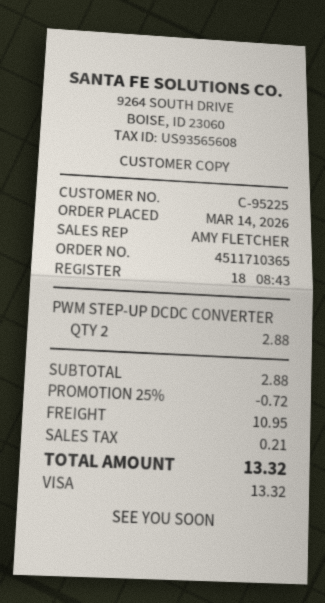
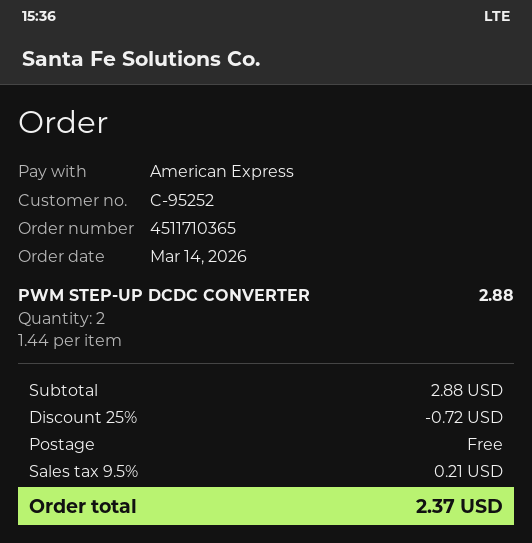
customer number: C-95225 -> C-95252
payment method: Visa -> American Express
shipping: 10.95 -> 0.00
total: 13.32 -> 2.37

